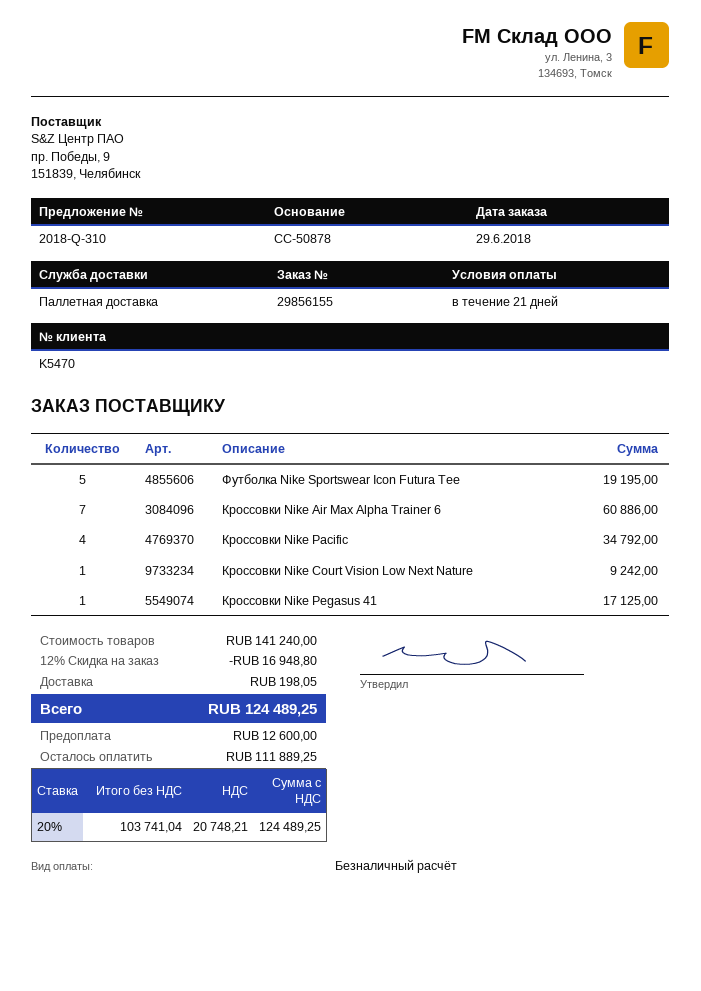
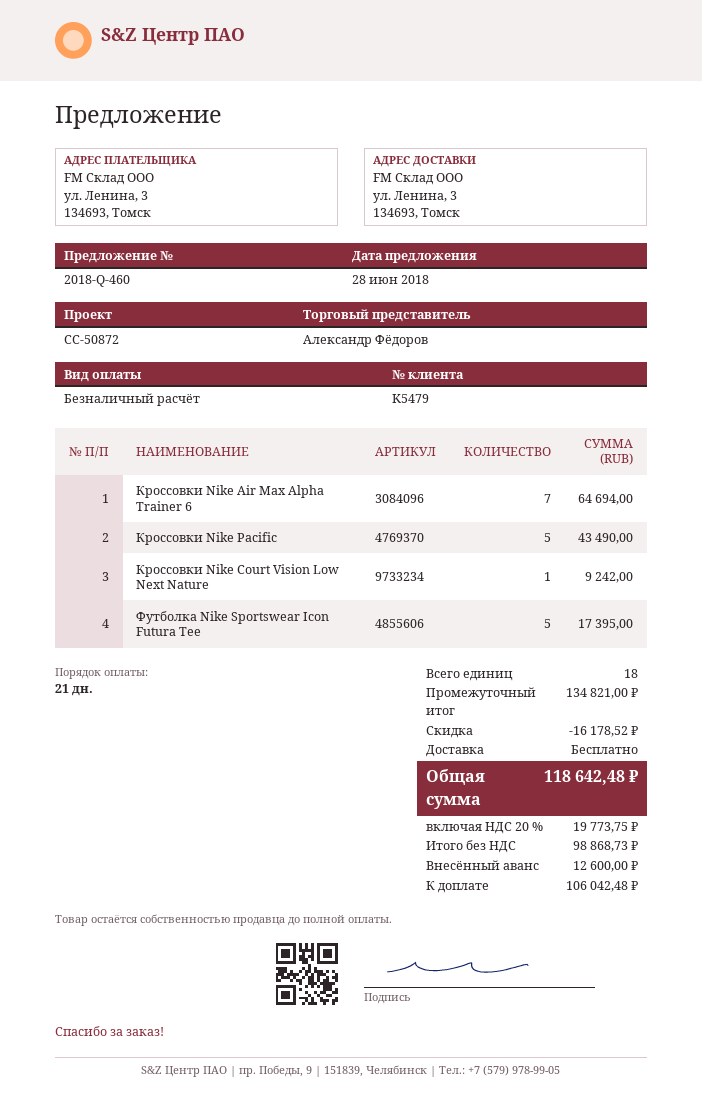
quote number: 2018-Q-310 -> 2018-Q-460
customer number: K5470 -> K5479
reference: CC-50878 -> CC-50872
Футболка Nike Sportswear Icon Futura Tee: 5 for 19195.00 -> 5 for 17395.00
Кроссовки Nike Air Max Alpha Trainer 6: 7 for 60886.00 -> 7 for 64694.00
Кроссовки Nike Pacific: 4 for 34792.00 -> 5 for 43490.00
Кроссовки Nike Pegasus 41: 1 for 17125.00 -> none
subtotal: 141240.00 -> 134821.00
discount: 16948.80 -> 16178.52
shipping: 198.05 -> 0.00
net: 103741.04 -> 98868.73
tax: 20% = 20748.21 -> 20% = 19773.75
total: 124489.25 -> 118642.48
balance: 111889.25 -> 106042.48

